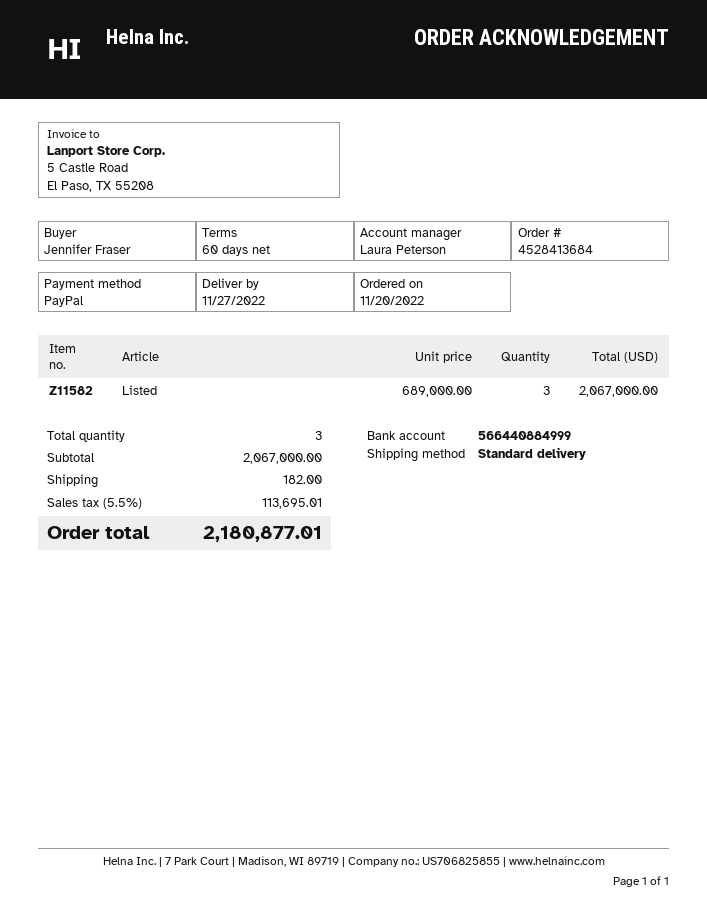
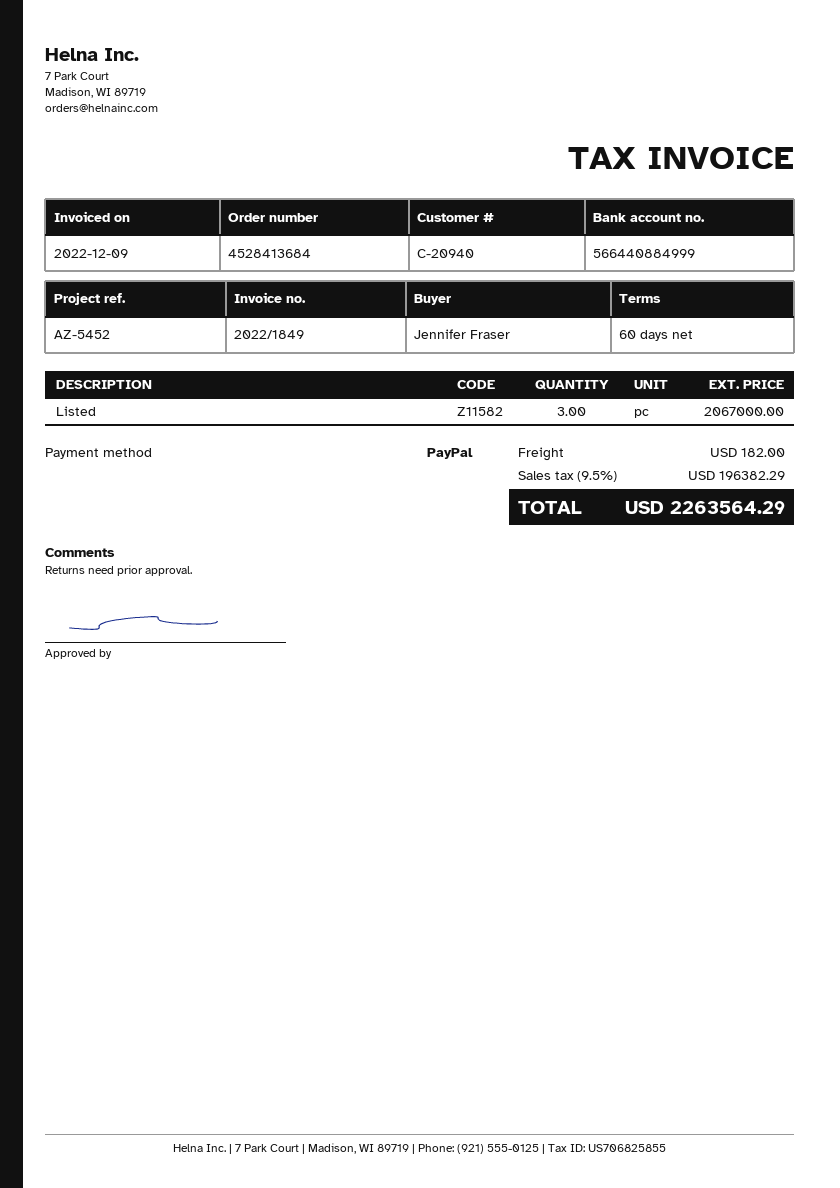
tax: 5.5% = 113695.01 -> 9.5% = 196382.29
total: 2180877.01 -> 2263564.29

